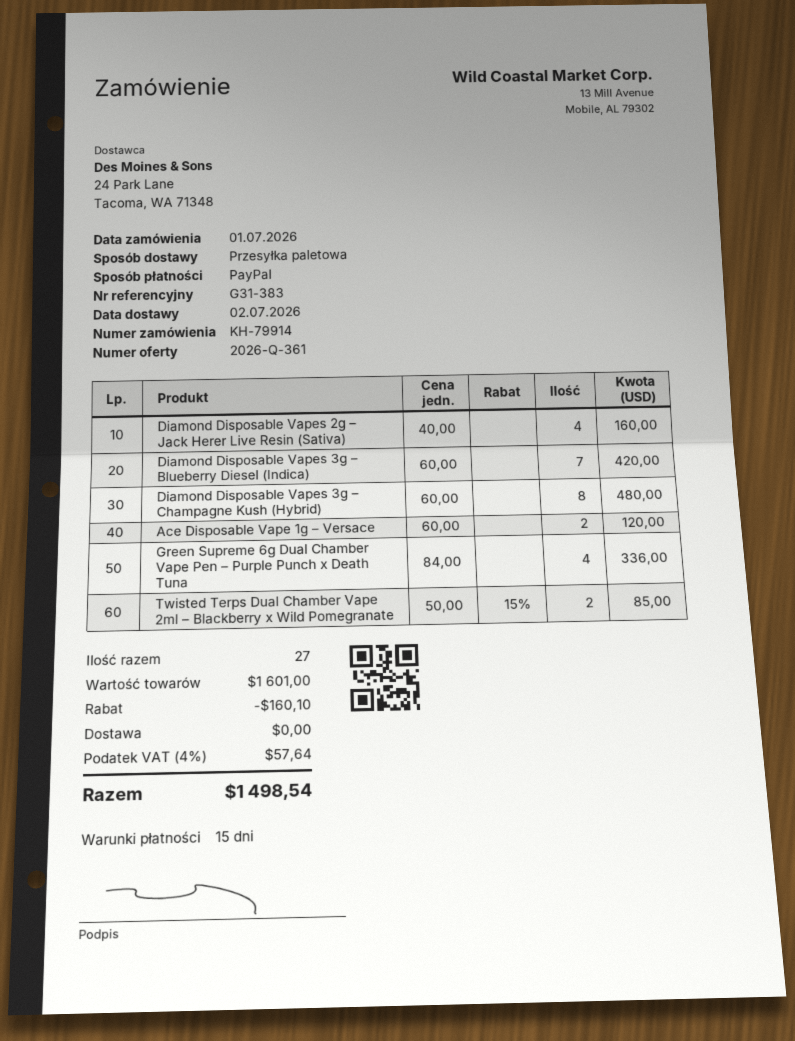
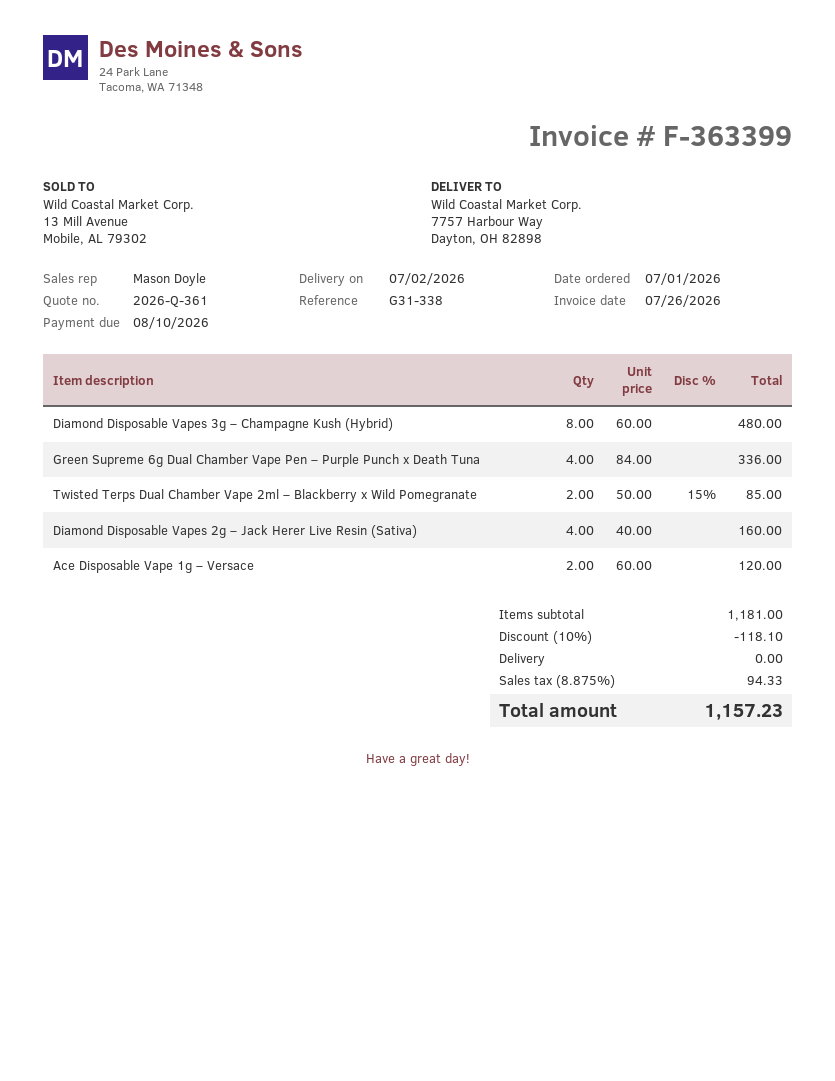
reference: G31-383 -> G31-338
Diamond Disposable Vapes 3g – Blueberry Diesel (Indica): 7 x 60.00 = 420.00 -> none
subtotal: 1601.00 -> 1181.00
discount: 160.10 -> 118.10
tax: 4% = 57.64 -> 8.875% = 94.33
total: 1498.54 -> 1157.23

